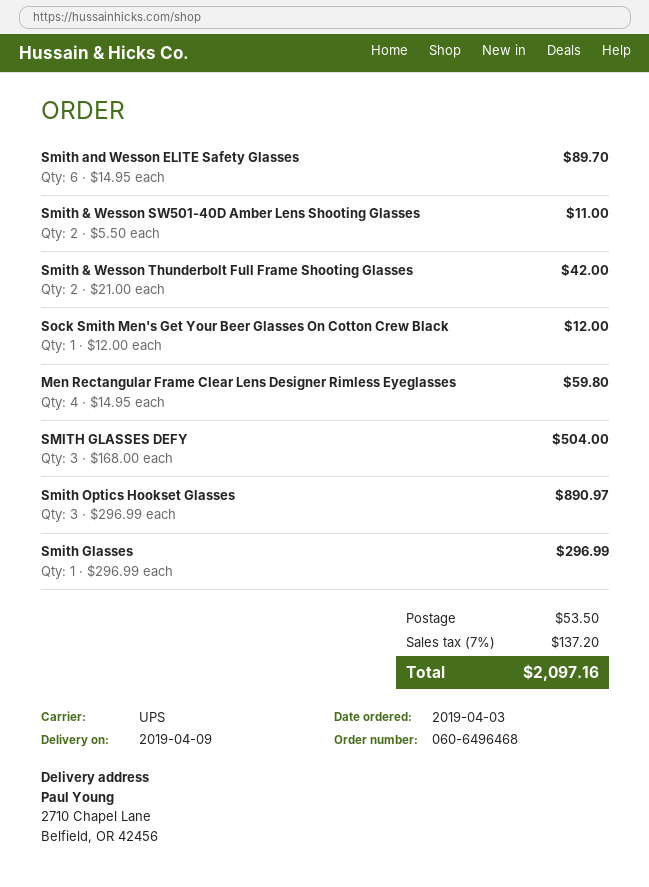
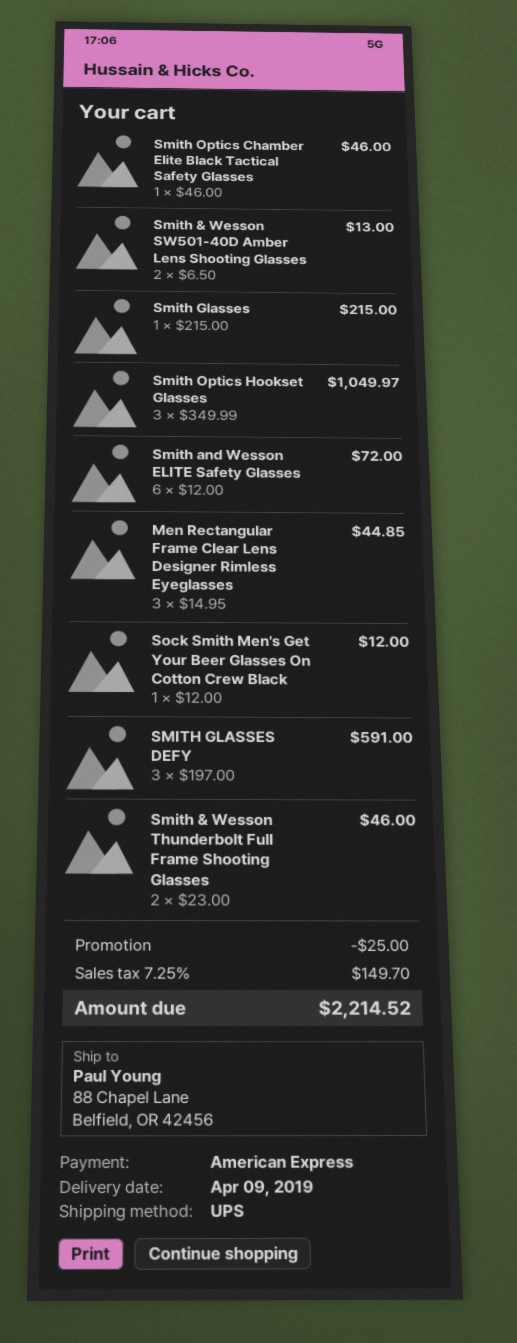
ship to: 2710 Chapel Lane, Belfield, OR 42456 -> 88 Chapel Lane, Belfield, OR 42456
Smith and Wesson ELITE Safety Glasses: 6 x 14.95 = 89.70 -> 6 x 12.00 = 72.00
Smith & Wesson SW501-40D Amber Lens Shooting Glasses: 2 x 5.50 = 11.00 -> 2 x 6.50 = 13.00
Smith & Wesson Thunderbolt Full Frame Shooting Glasses: 2 x 21.00 = 42.00 -> 2 x 23.00 = 46.00
Men Rectangular Frame Clear Lens Designer Rimless Eyeglasses: 4 x 14.95 = 59.80 -> 3 x 14.95 = 44.85
SMITH GLASSES DEFY: 3 x 168.00 = 504.00 -> 3 x 197.00 = 591.00
Smith Optics Hookset Glasses: 3 x 296.99 = 890.97 -> 3 x 349.99 = 1049.97
Smith Glasses: 1 x 296.99 = 296.99 -> 1 x 215.00 = 215.00
Smith Optics Chamber Elite Black Tactical Safety Glasses: none -> 1 x 46.00 = 46.00
discount: none -> 25.00
shipping: 53.50 -> none
tax: 7% = 137.20 -> 7.25% = 149.70
total: 2097.16 -> 2214.52

